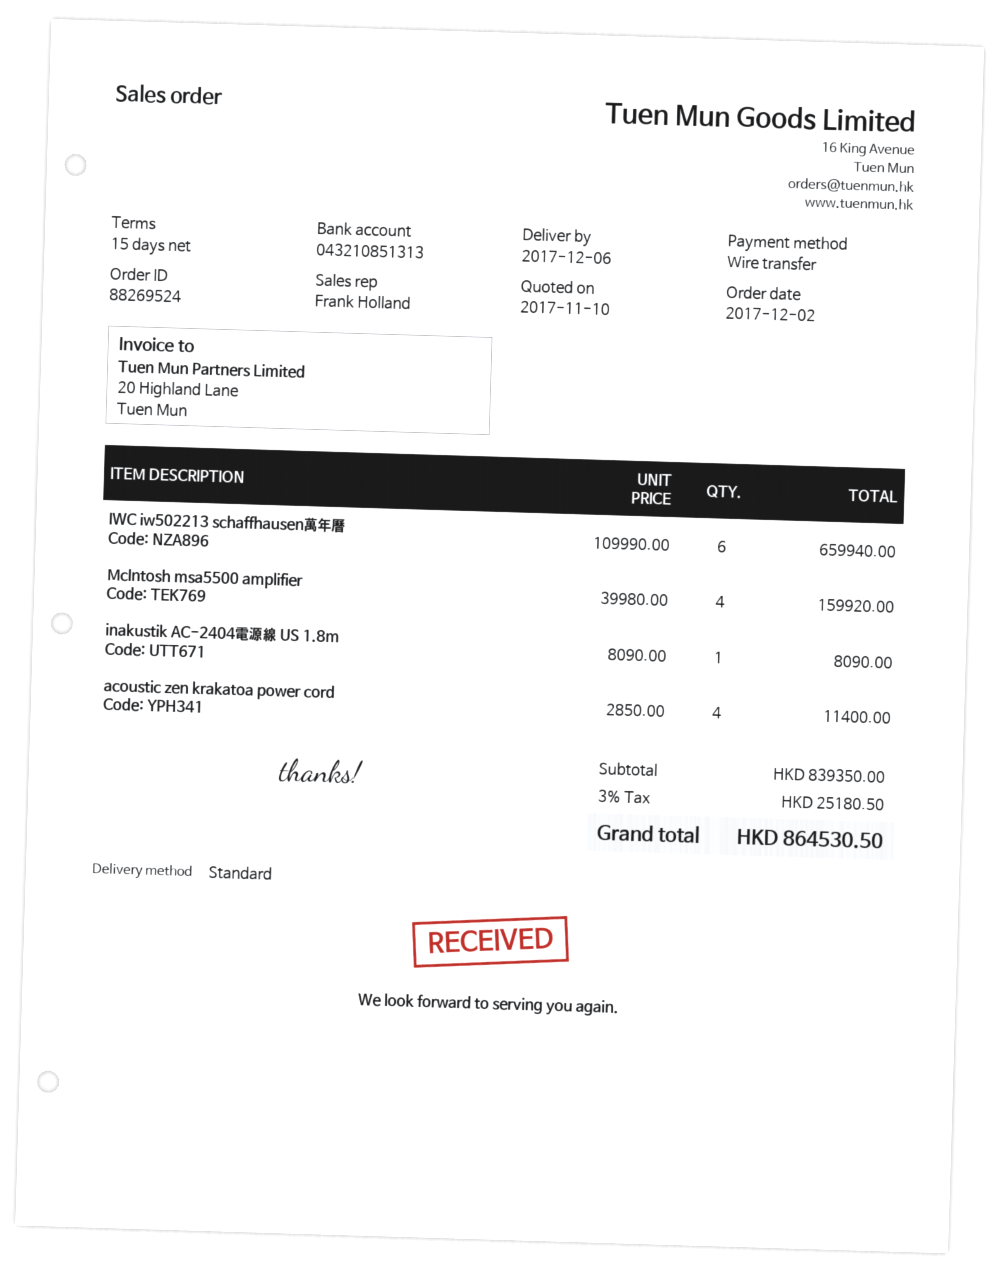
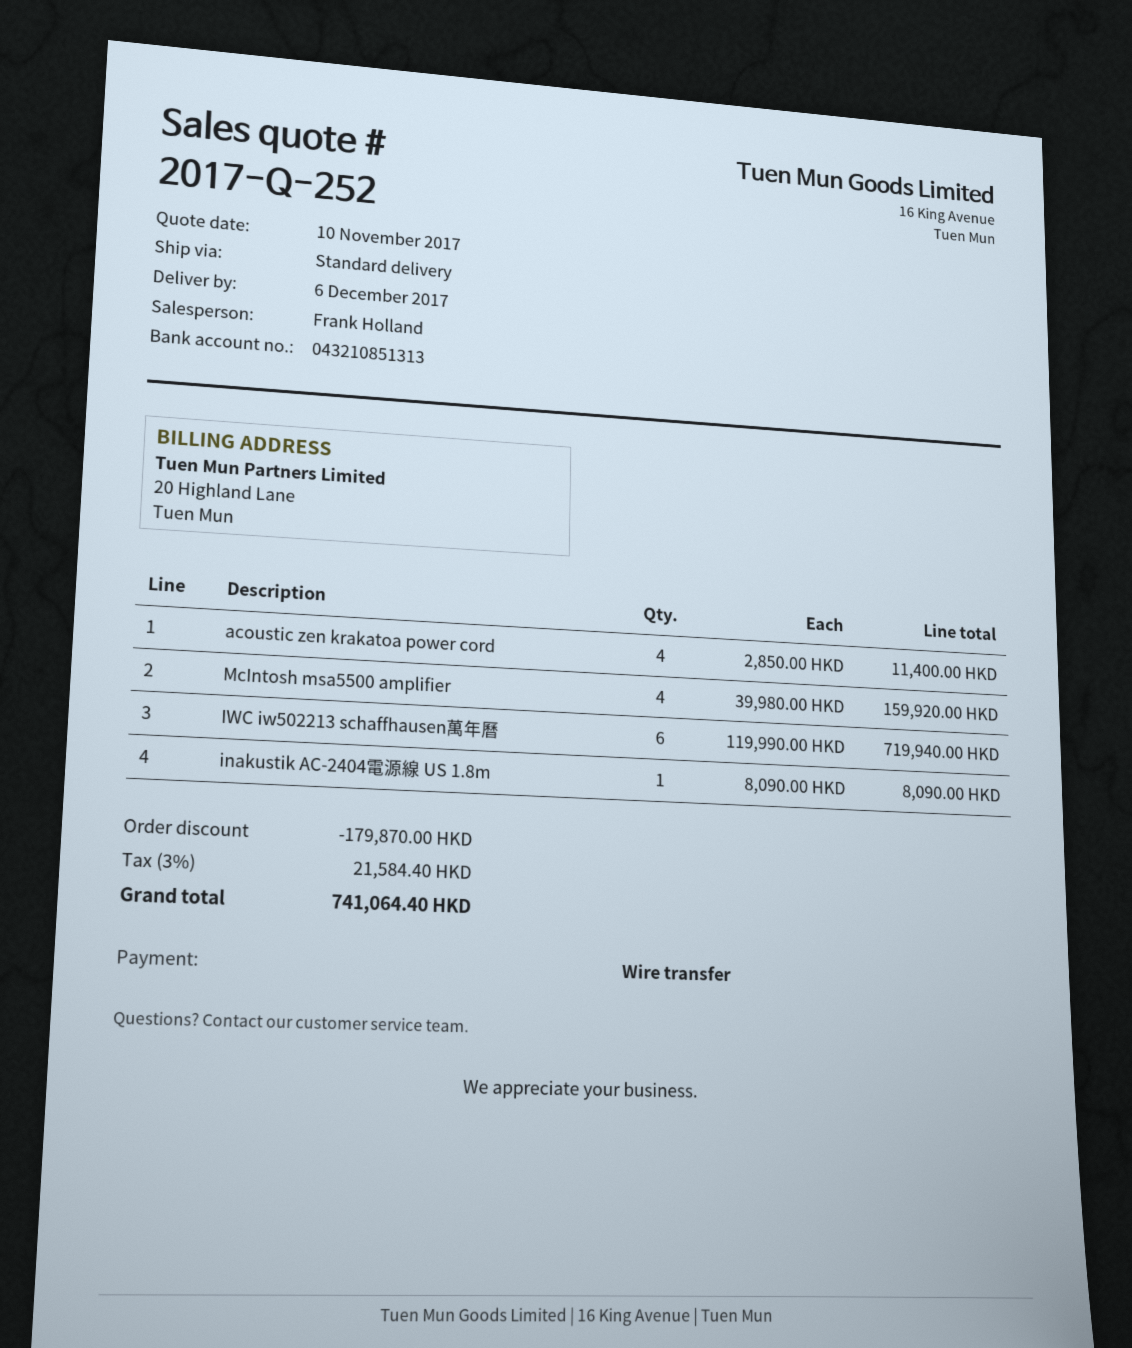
IWC iw502213 schaffhausen萬年曆: 6 x 109990.00 = 659940.00 -> 6 x 119990.00 = 719940.00
discount: none -> 179870.00
tax: 3% = 25180.50 -> 3% = 21584.40
total: 864530.50 -> 741064.40

